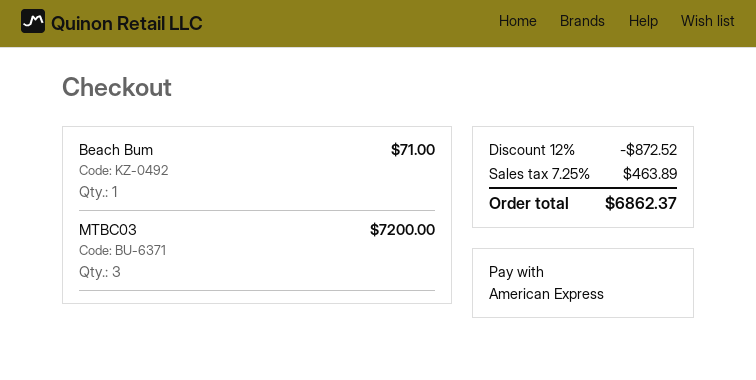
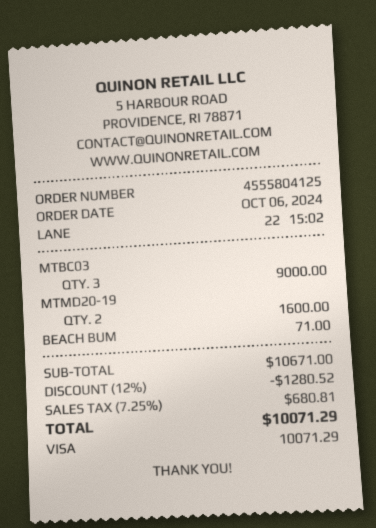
payment method: American Express -> Visa
MTBC03: 3 for 7200.00 -> 3 for 9000.00
MTMD20-19: none -> 2 for 1600.00
discount: 12% = 872.52 -> 12% = 1280.52
tax: 7.25% = 463.89 -> 7.25% = 680.81
total: 6862.37 -> 10071.29

